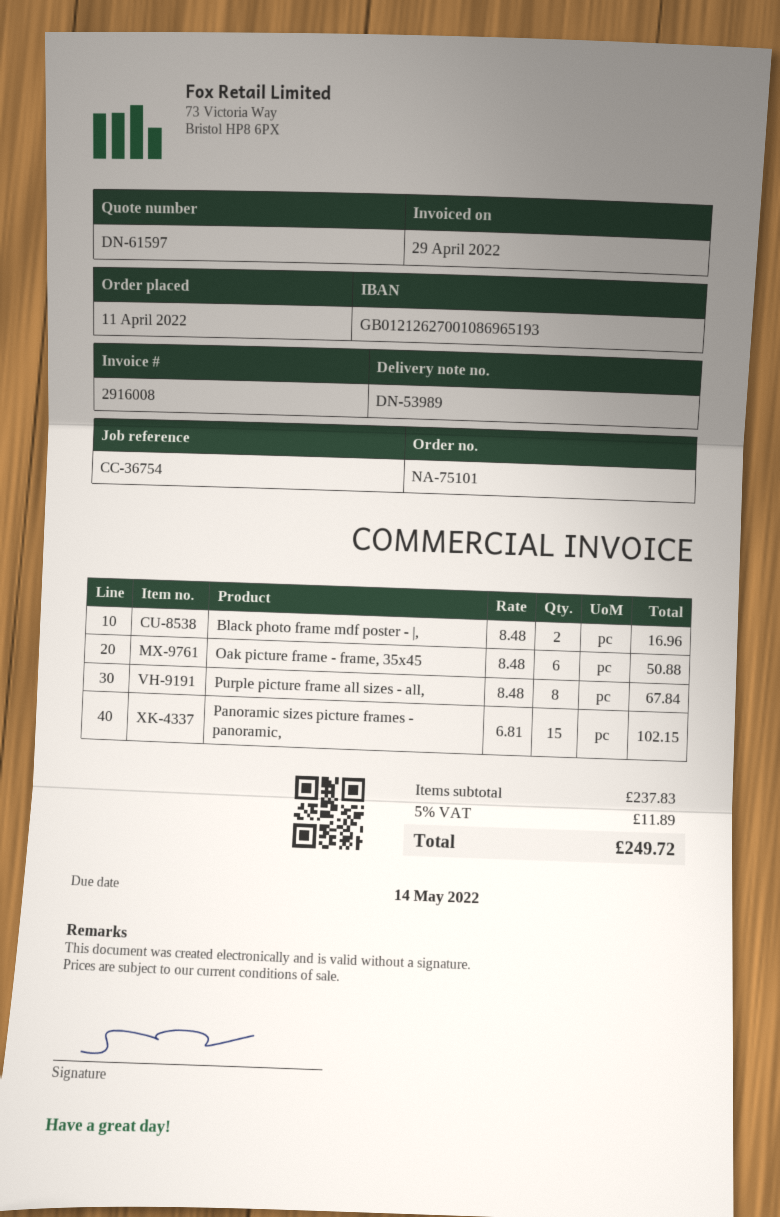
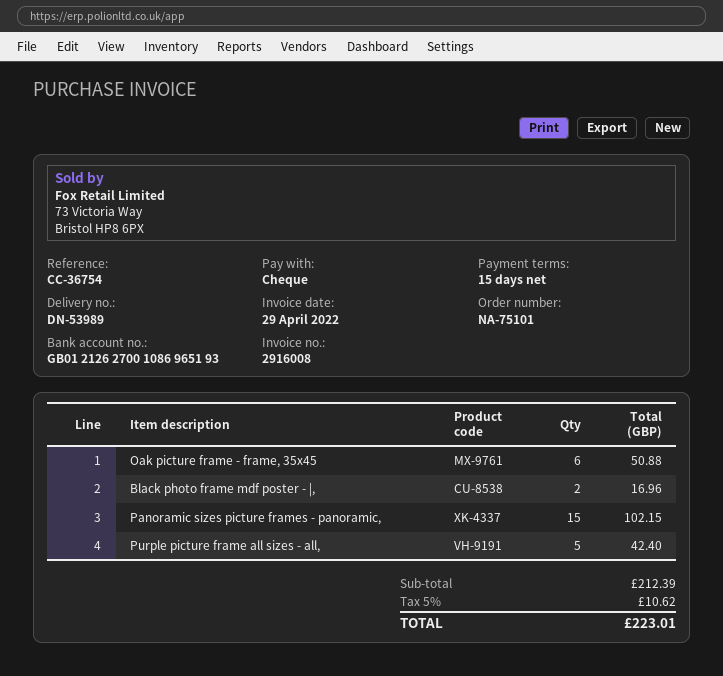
Purple picture frame all sizes - all,: 8 for 67.84 -> 5 for 42.40
subtotal: 237.83 -> 212.39
tax: 5% = 11.89 -> 5% = 10.62
total: 249.72 -> 223.01

